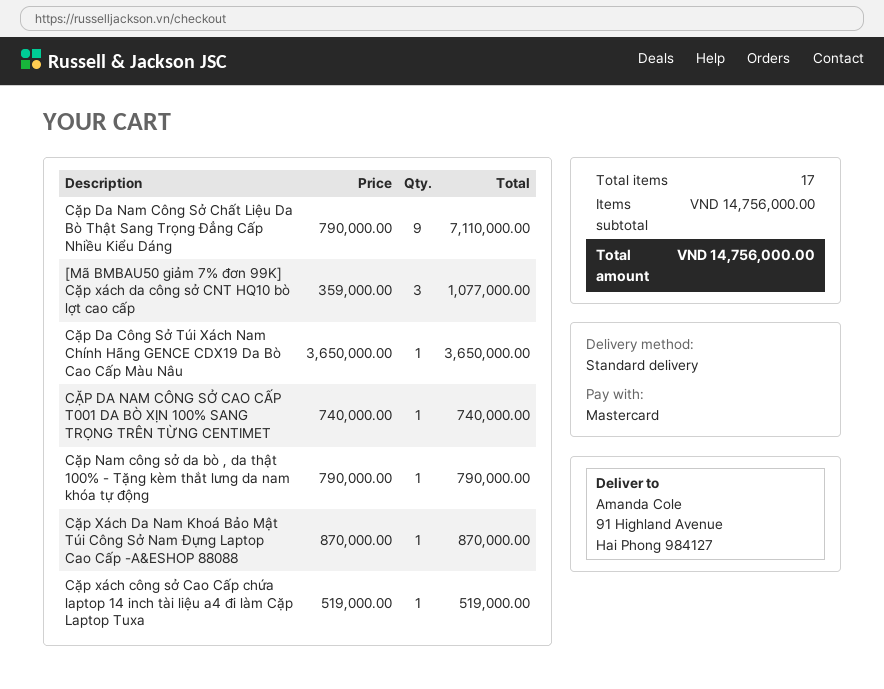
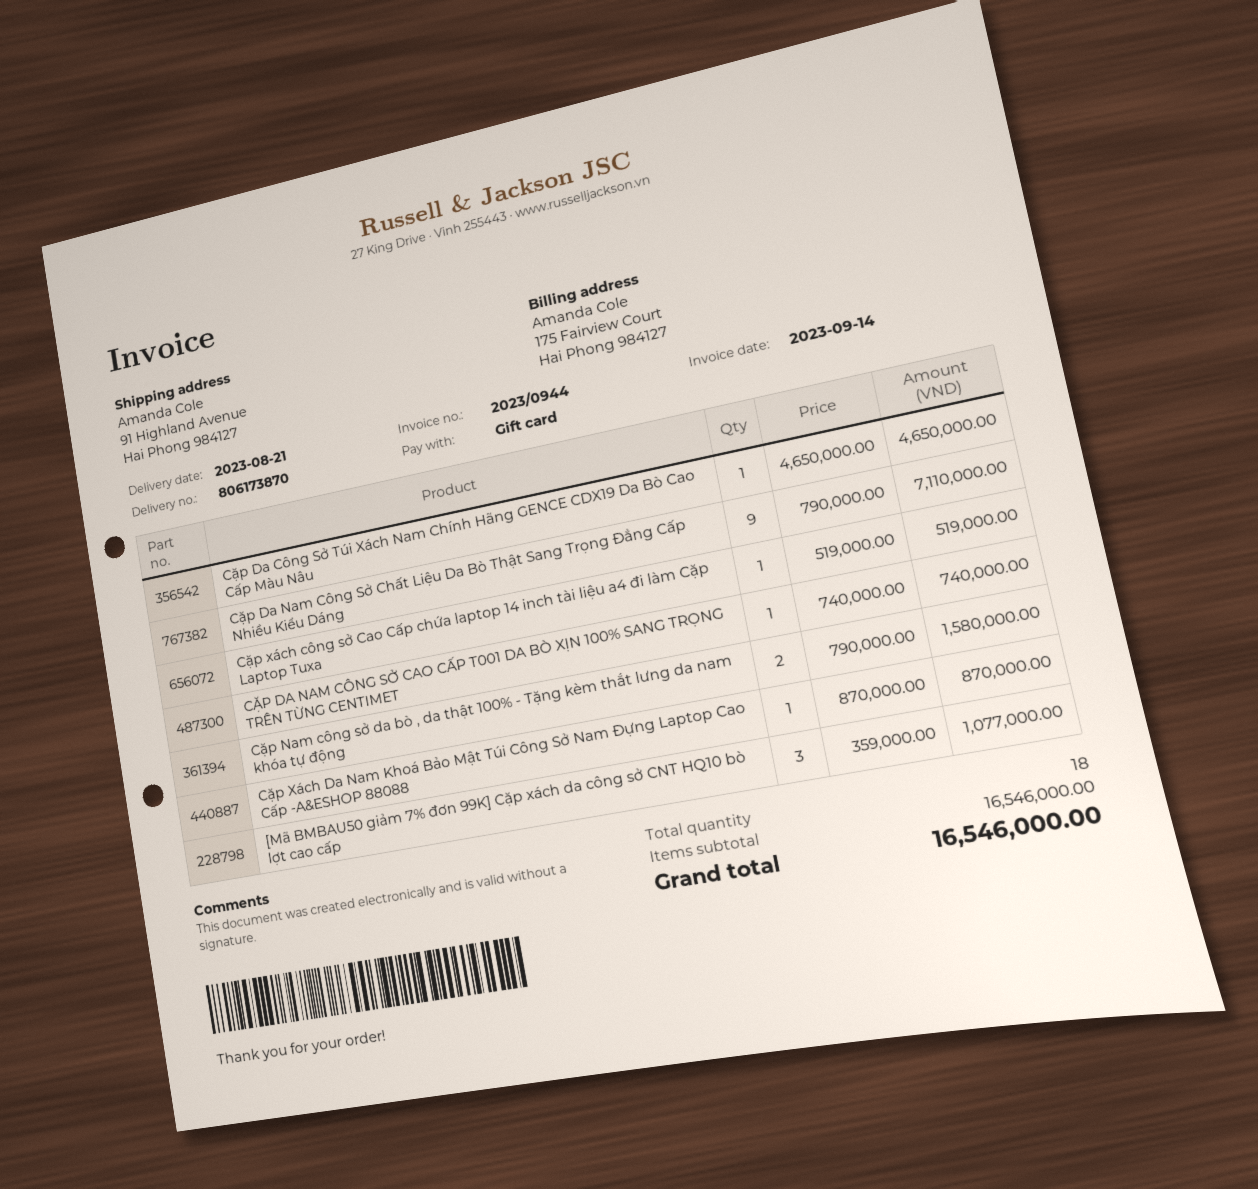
payment method: Mastercard -> gift card
Cặp Da Công Sở Túi Xách Nam Chính Hãng GENCE CDX19 Da Bò Cao Cấp Màu Nâu: 1 x 3650000.00 = 3650000.00 -> 1 x 4650000.00 = 4650000.00
Cặp Nam công sở da bò , da thật 100% - Tặng kèm thắt lưng da nam khóa tự động: 1 x 790000.00 = 790000.00 -> 2 x 790000.00 = 1580000.00
total quantity: 17 -> 18
subtotal: 14756000.00 -> 16546000.00
total: 14756000.00 -> 16546000.00

